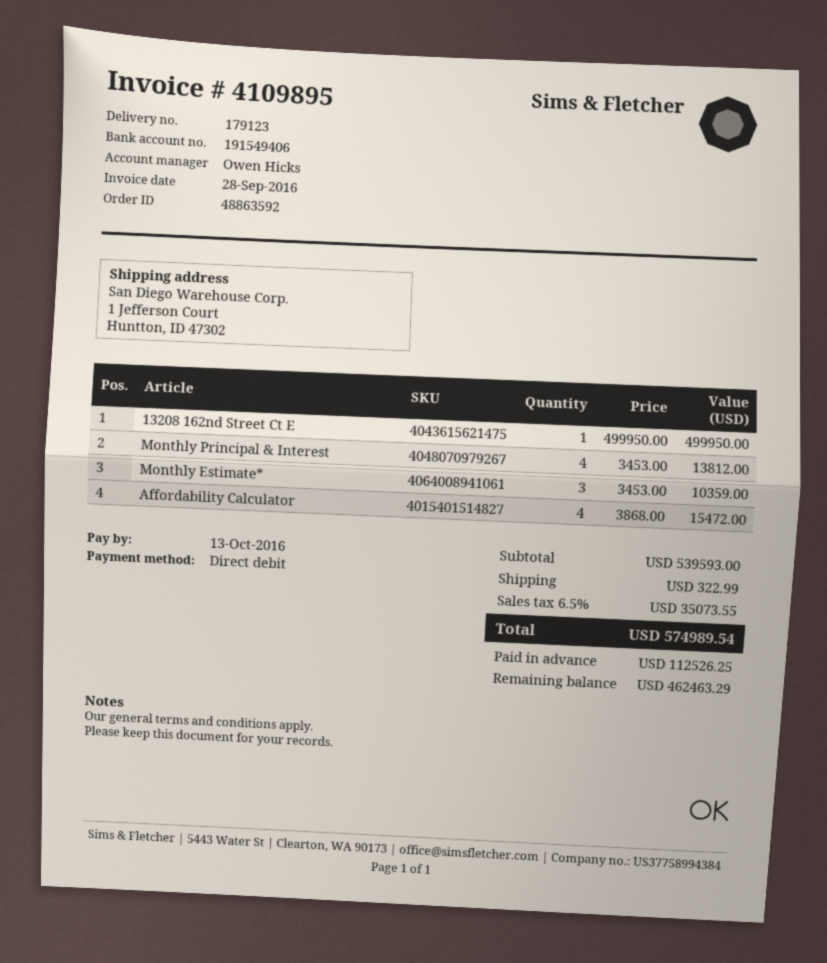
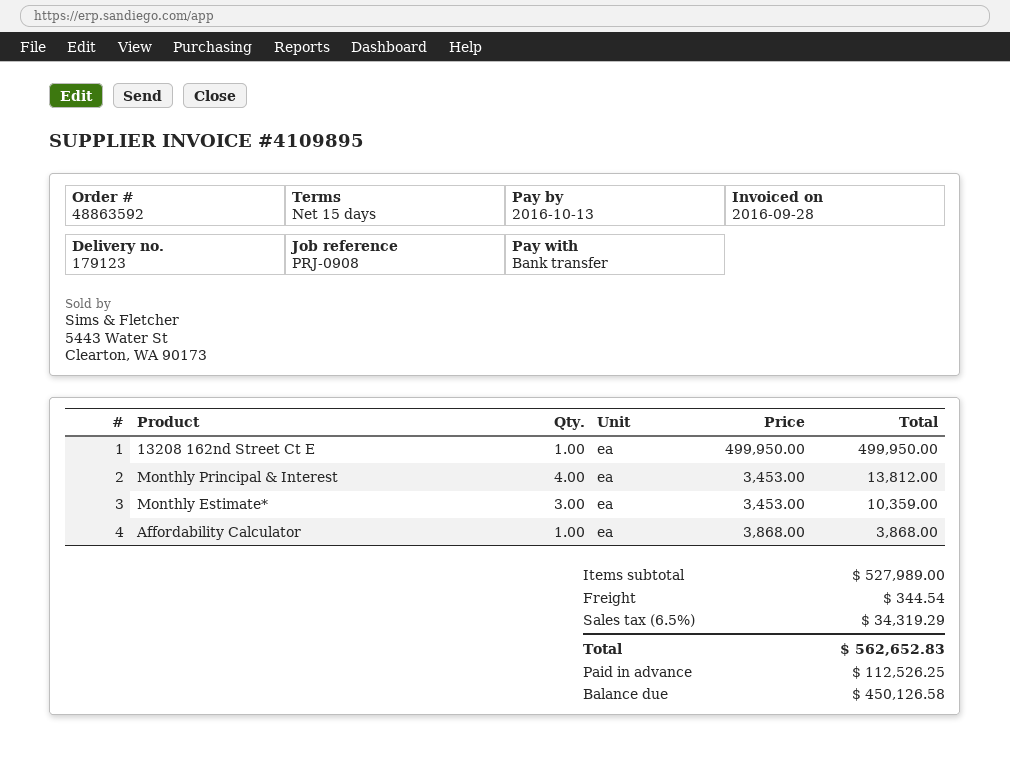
payment method: direct debit -> bank transfer
Affordability Calculator: 4 x 3868.00 = 15472.00 -> 1 x 3868.00 = 3868.00
subtotal: 539593.00 -> 527989.00
shipping: 322.99 -> 344.54
tax: 6.5% = 35073.55 -> 6.5% = 34319.29
total: 574989.54 -> 562652.83
balance: 462463.29 -> 450126.58

